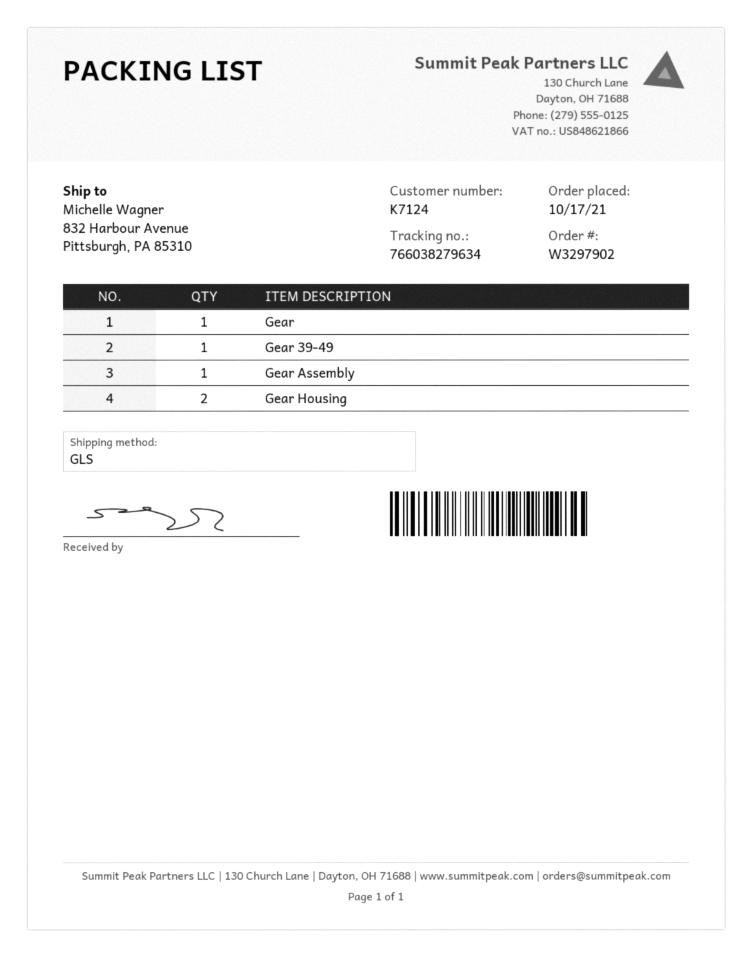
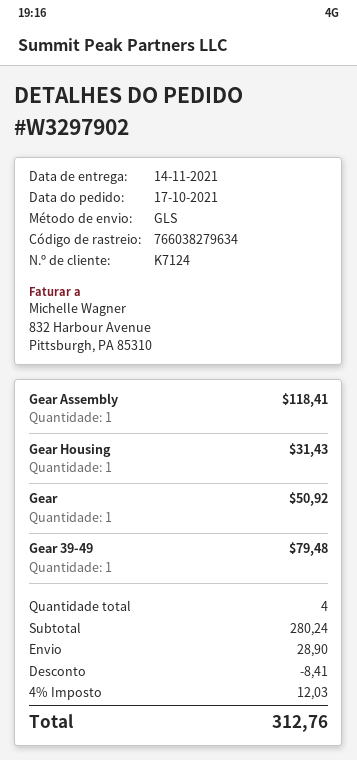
Gear Housing: 2 -> 1

